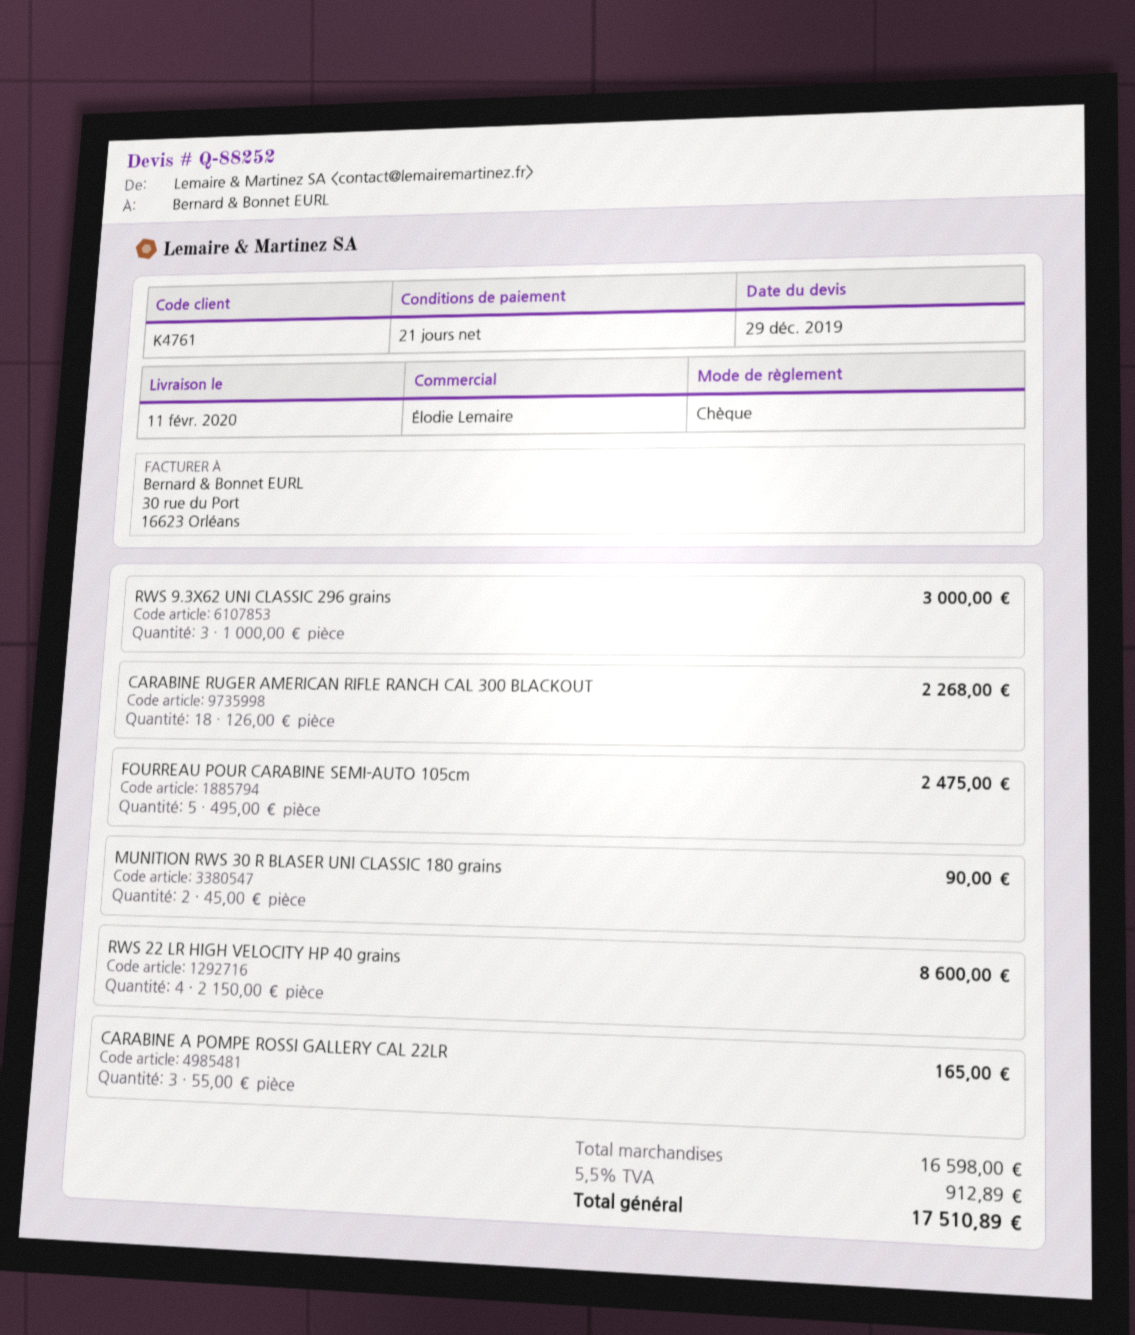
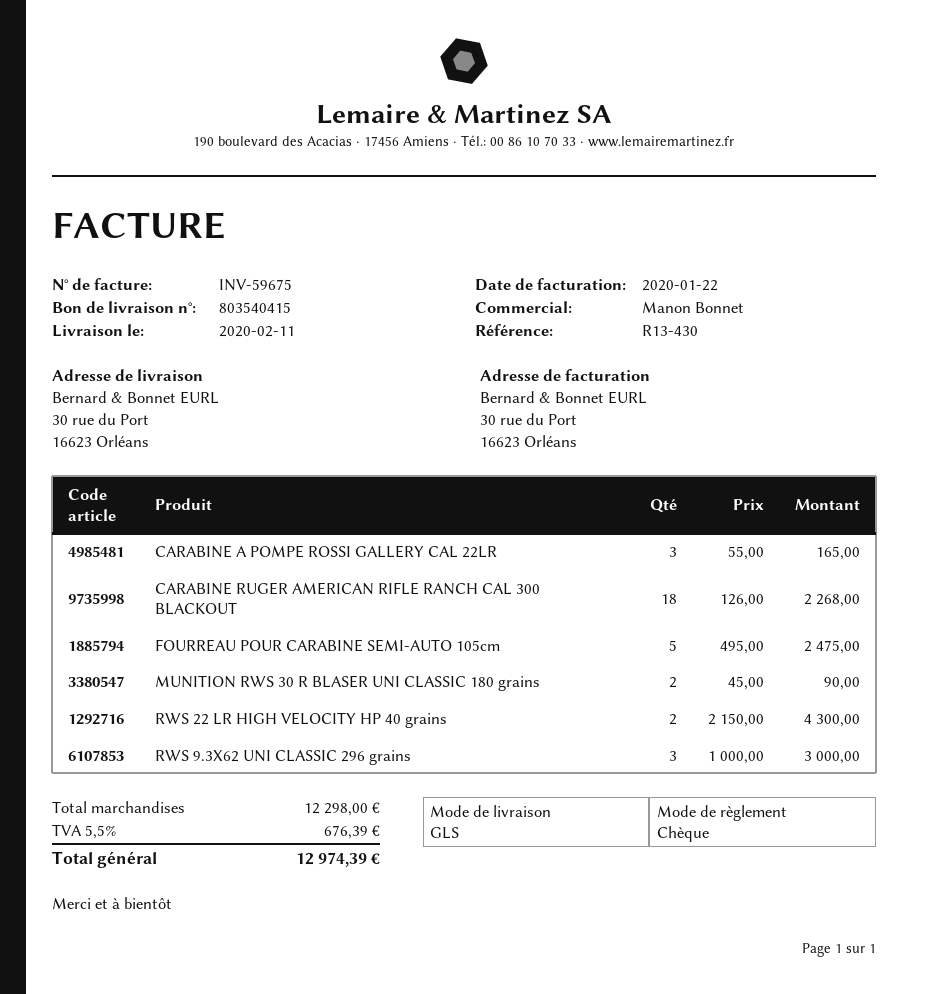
sales rep: Élodie Lemaire -> Manon Bonnet
RWS 22 LR HIGH VELOCITY HP 40 grains: 4 x 2150.00 = 8600.00 -> 2 x 2150.00 = 4300.00
subtotal: 16598.00 -> 12298.00
tax: 5.5% = 912.89 -> 5.5% = 676.39
total: 17510.89 -> 12974.39

